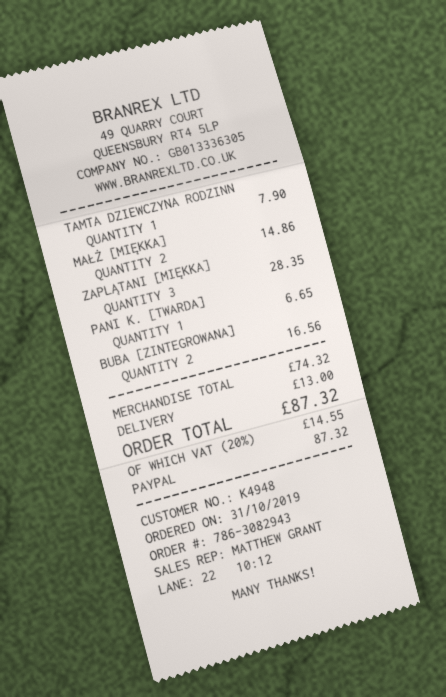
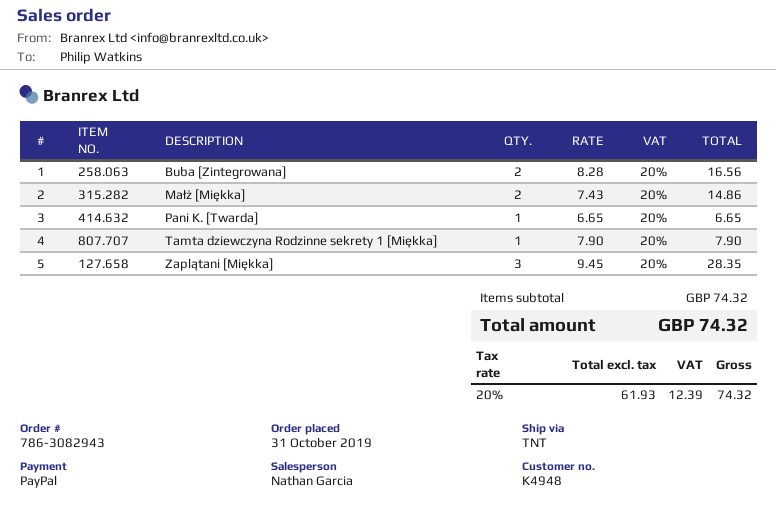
sales rep: MATTHEW GRANT -> Nathan Garcia
shipping: 13.00 -> none
tax: 20% = 14.55 -> 20% = 12.39
total: 87.32 -> 74.32

